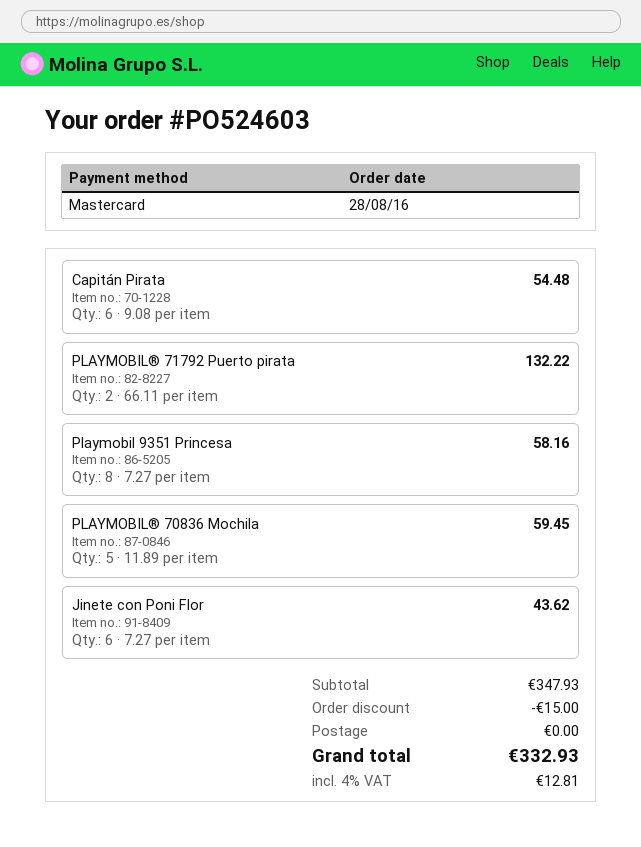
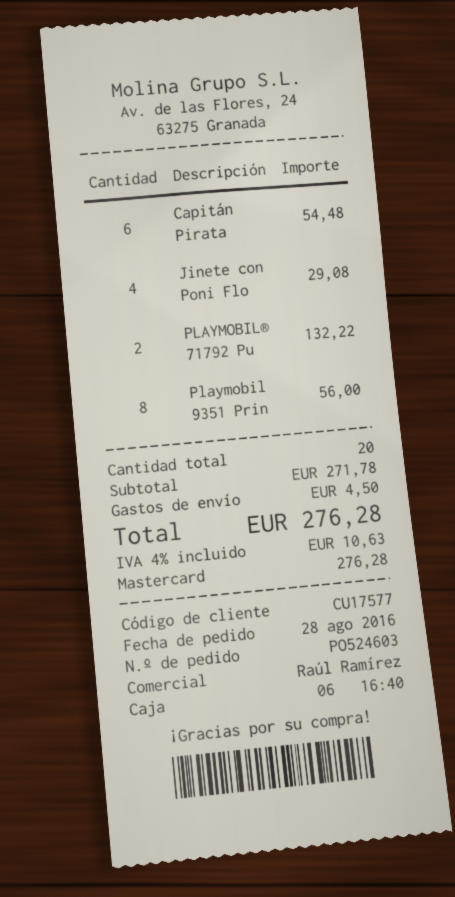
Playmobil 9351 Princesa: 8 for 58.16 -> 8 for 56.00
PLAYMOBIL® 70836 Mochila: 5 for 59.45 -> none
Jinete con Poni Flor: 6 for 43.62 -> 4 for 29.08
subtotal: 347.93 -> 271.78
discount: 15.00 -> none
shipping: 0.00 -> 4.50
tax: 4% = 12.81 -> 4% = 10.63
total: 332.93 -> 276.28

